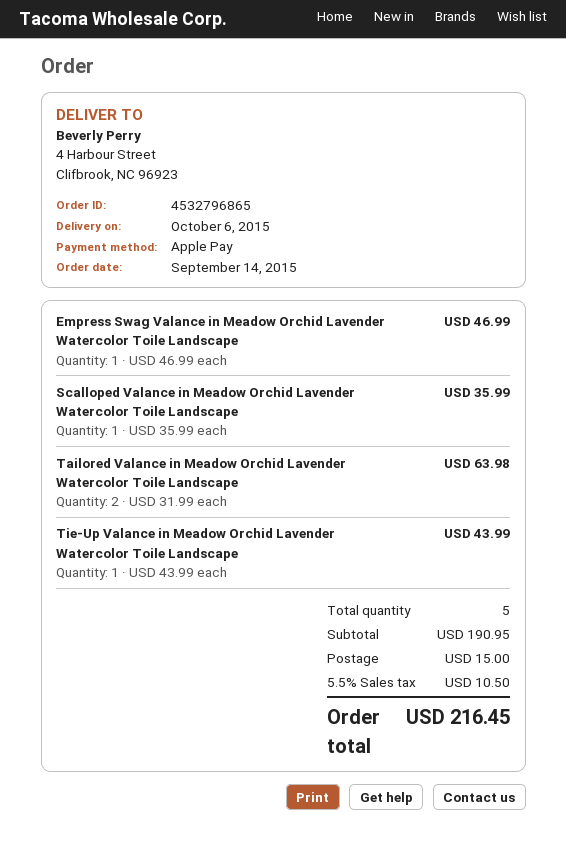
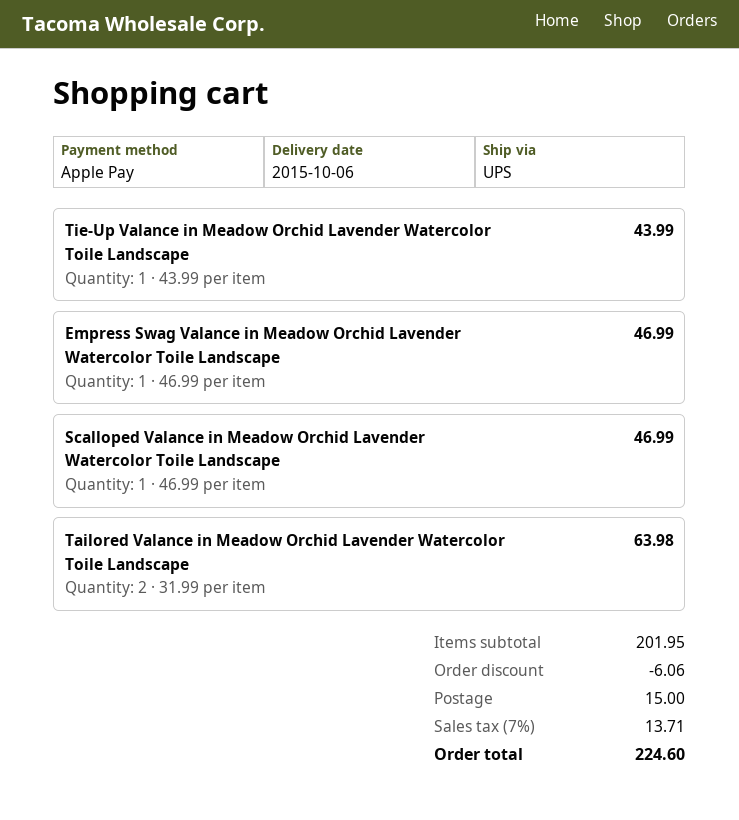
Scalloped Valance in Meadow Orchid Lavender Watercolor Toile Landscape: 1 x 35.99 = 35.99 -> 1 x 46.99 = 46.99
subtotal: 190.95 -> 201.95
discount: none -> 6.06
tax: 5.5% = 10.50 -> 7% = 13.71
total: 216.45 -> 224.60

